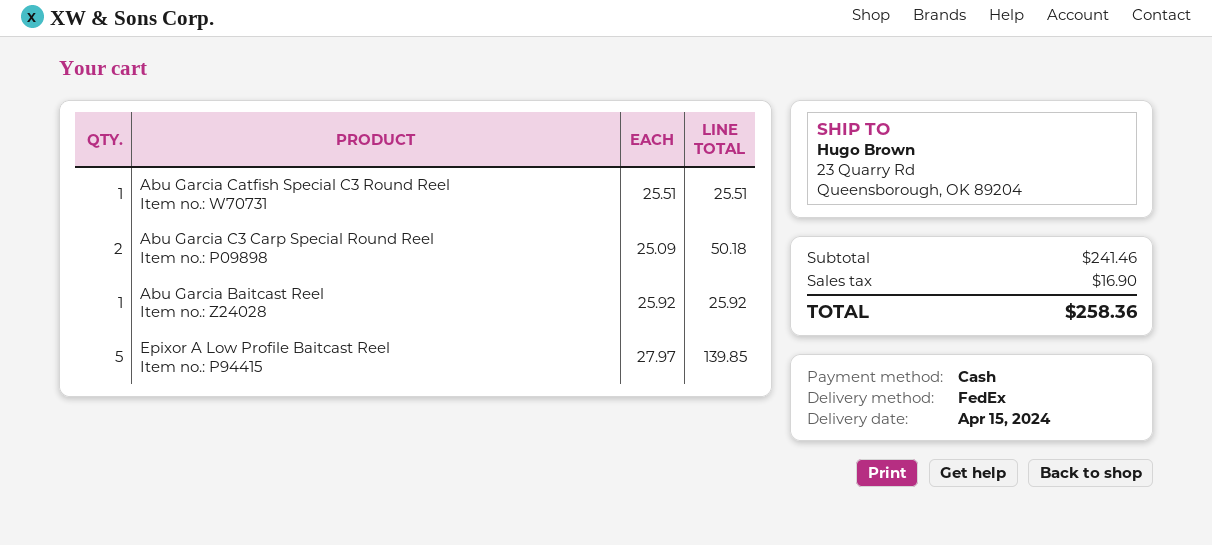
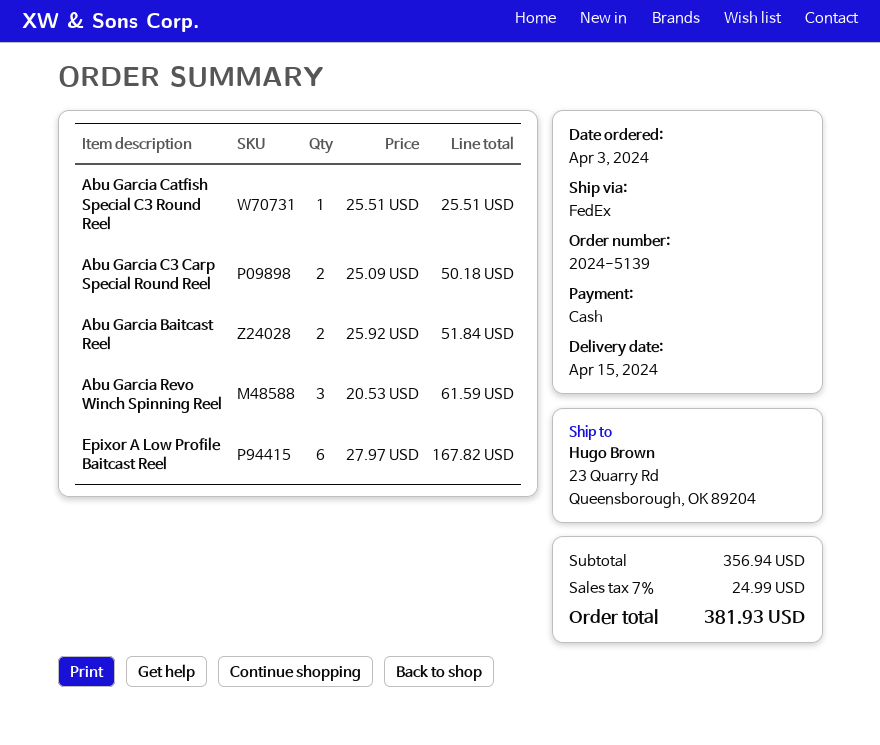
Abu Garcia Baitcast Reel: 1 x 25.92 = 25.92 -> 2 x 25.92 = 51.84
Epixor A Low Profile Baitcast Reel: 5 x 27.97 = 139.85 -> 6 x 27.97 = 167.82
Abu Garcia Revo Winch Spinning Reel: none -> 3 x 20.53 = 61.59
subtotal: 241.46 -> 356.94
tax: 16.90 -> 24.99
total: 258.36 -> 381.93

